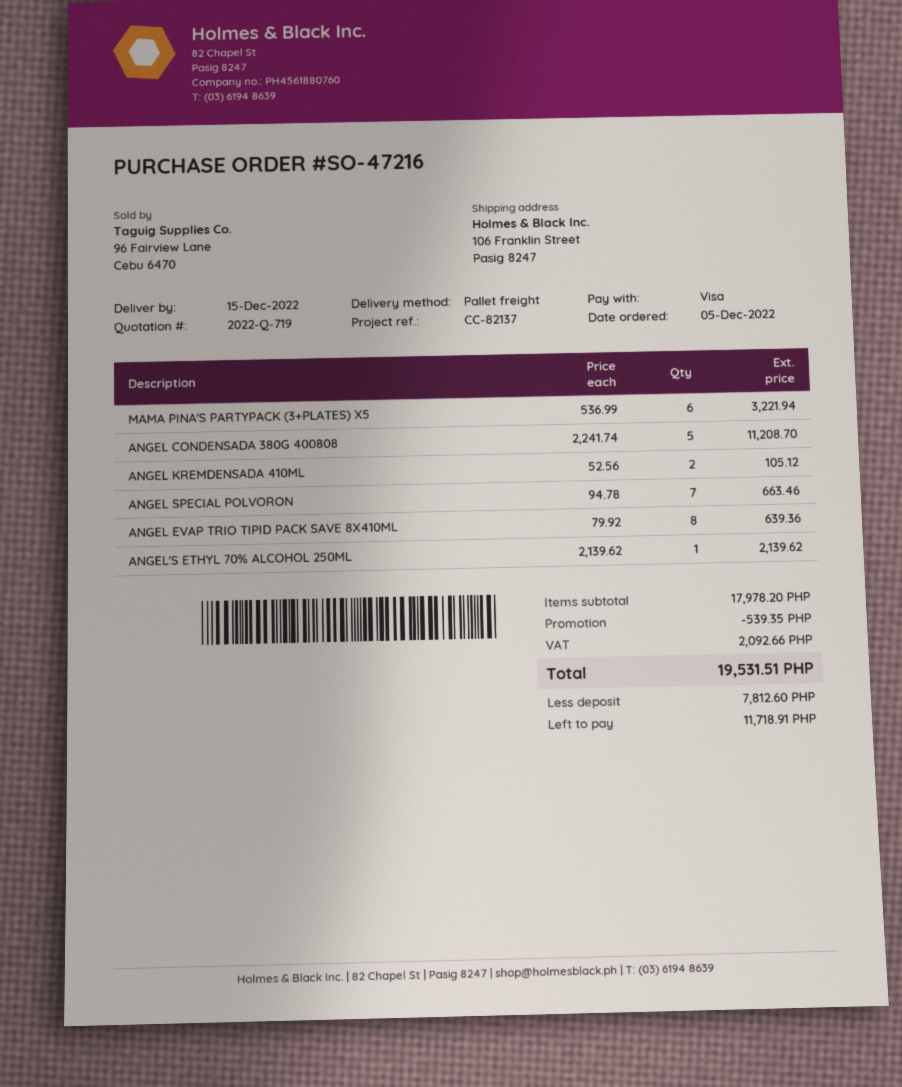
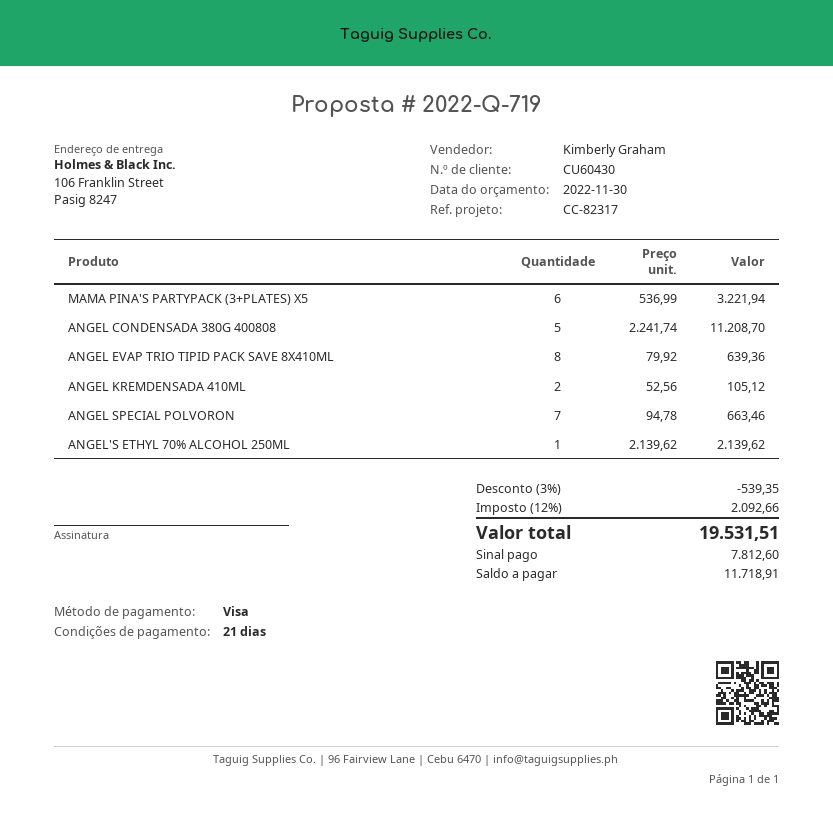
reference: CC-82137 -> CC-82317

